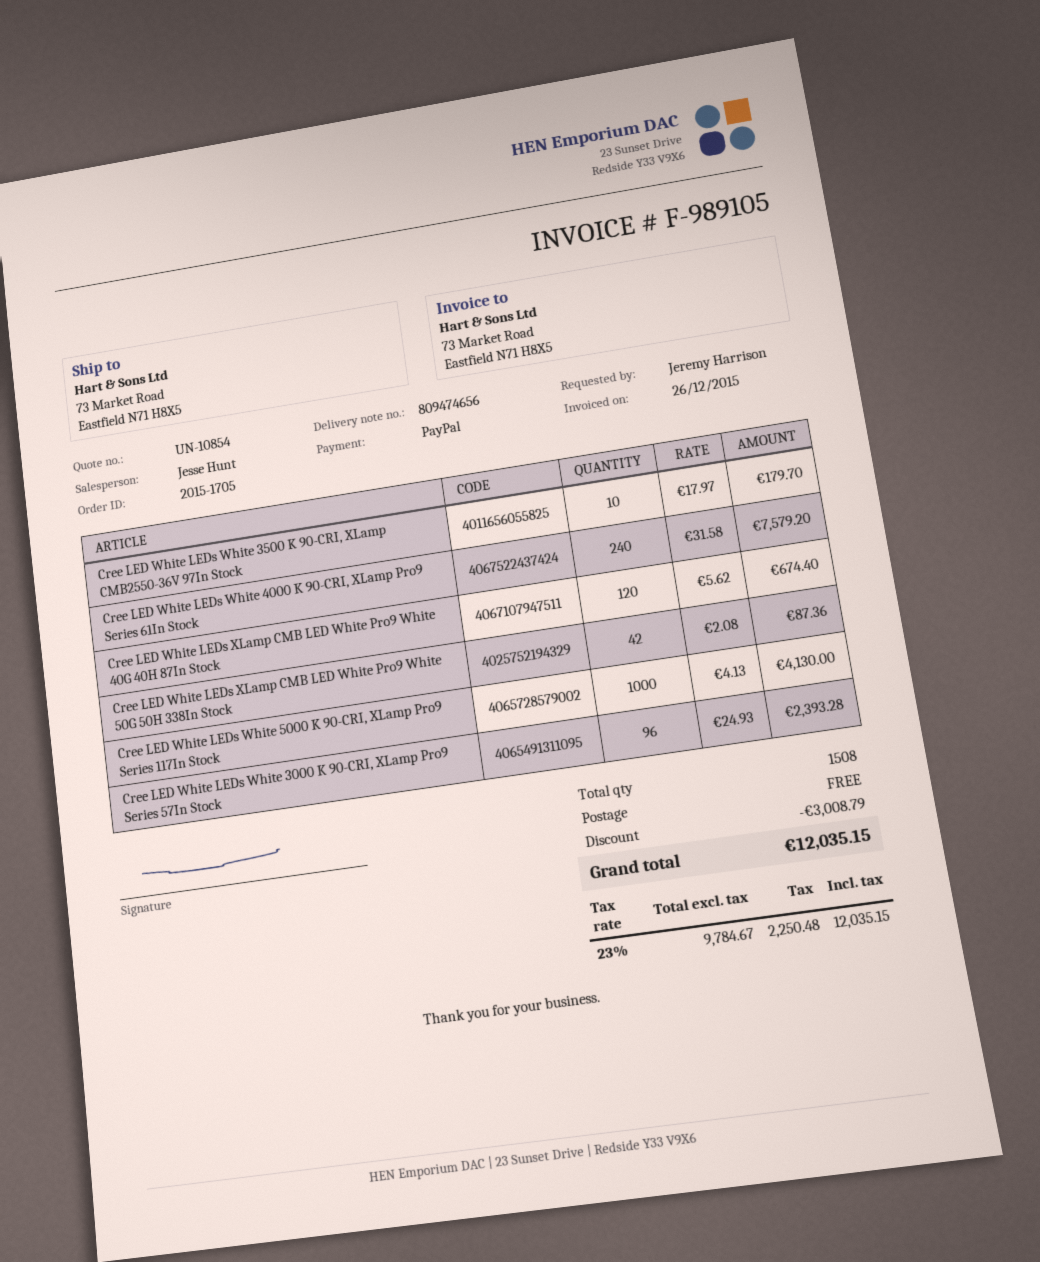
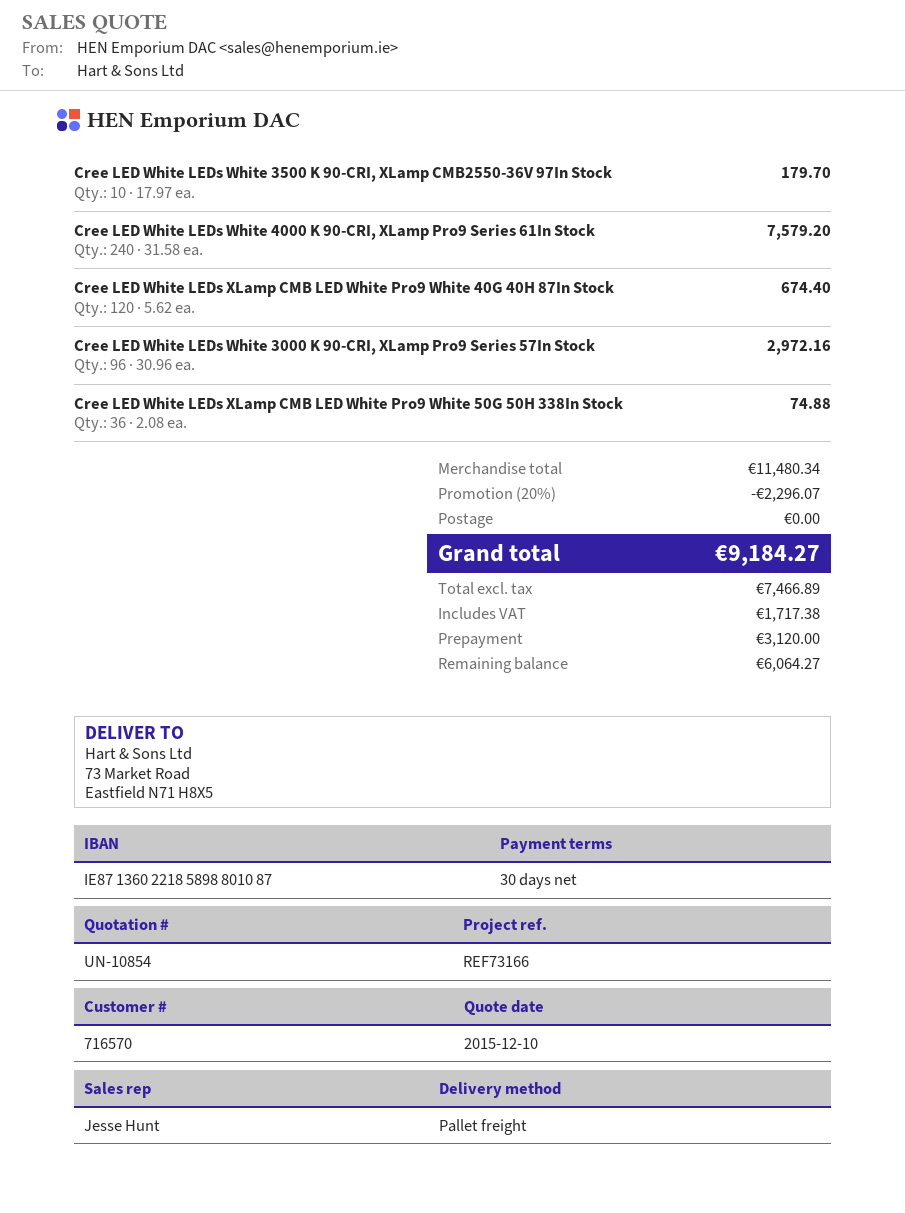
Cree LED White LEDs XLamp CMB LED White Pro9 White 50G 50H 338In Stock: 42 x 2.08 = 87.36 -> 36 x 2.08 = 74.88
Cree LED White LEDs White 5000 K 90-CRI, XLamp Pro9 Series 117In Stock: 1000 x 4.13 = 4130.00 -> none
Cree LED White LEDs White 3000 K 90-CRI, XLamp Pro9 Series 57In Stock: 96 x 24.93 = 2393.28 -> 96 x 30.96 = 2972.16
discount: 3008.79 -> 2296.07
net: 9784.67 -> 7466.89
tax: 2250.48 -> 1717.38
total: 12035.15 -> 9184.27

